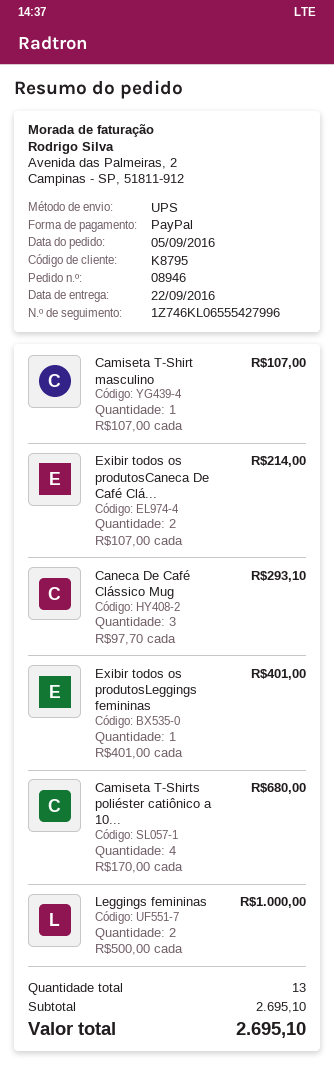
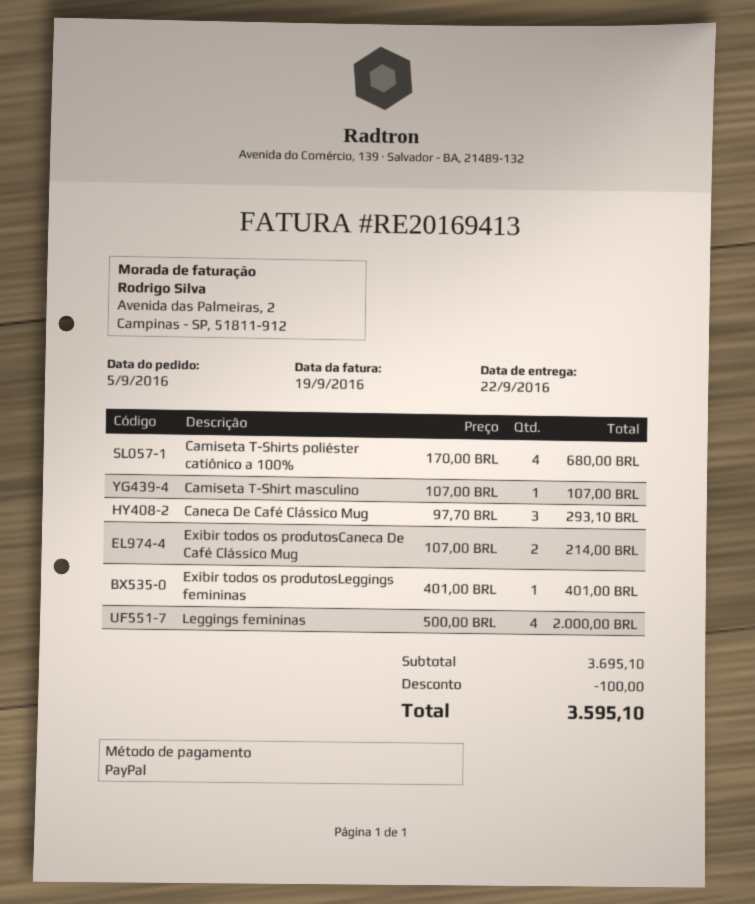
Leggings femininas: 2 x 500.00 = 1000.00 -> 4 x 500.00 = 2000.00
subtotal: 2695.10 -> 3695.10
discount: none -> 100.00
total: 2695.10 -> 3595.10

